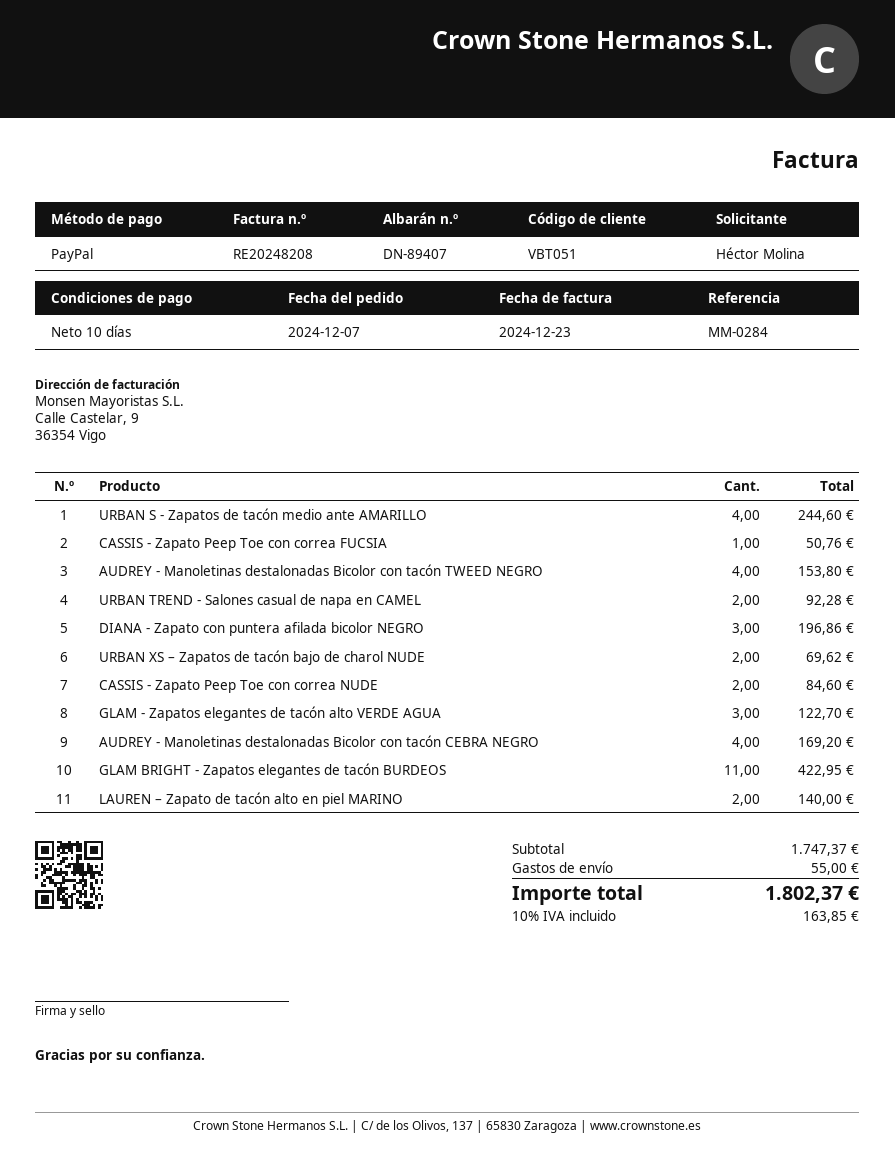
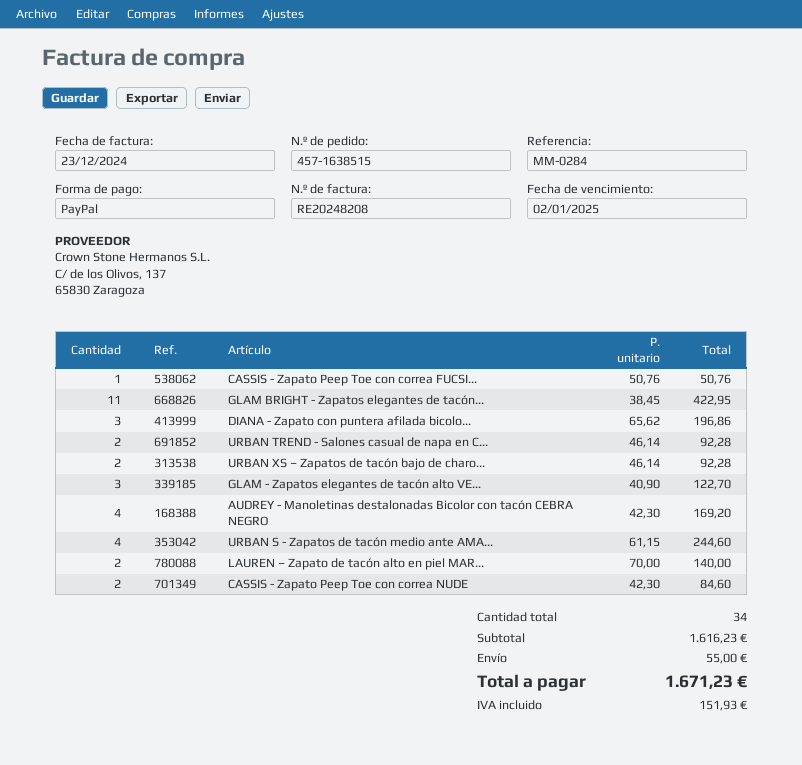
AUDREY - Manoletinas destalonadas Bicolor con tacón TWEED NEGRO: 4 for 153.80 -> none
URBAN XS – Zapatos de tacón bajo de charol NUDE: 2 for 69.62 -> 2 for 92.28
subtotal: 1747.37 -> 1616.23
tax: 163.85 -> 151.93
total: 1802.37 -> 1671.23

